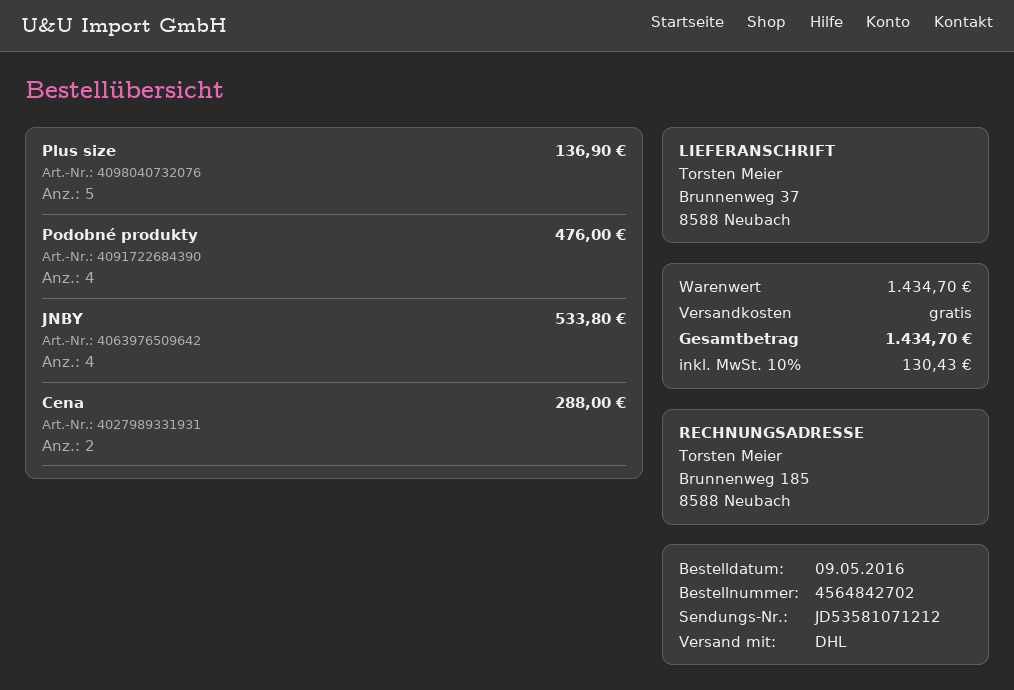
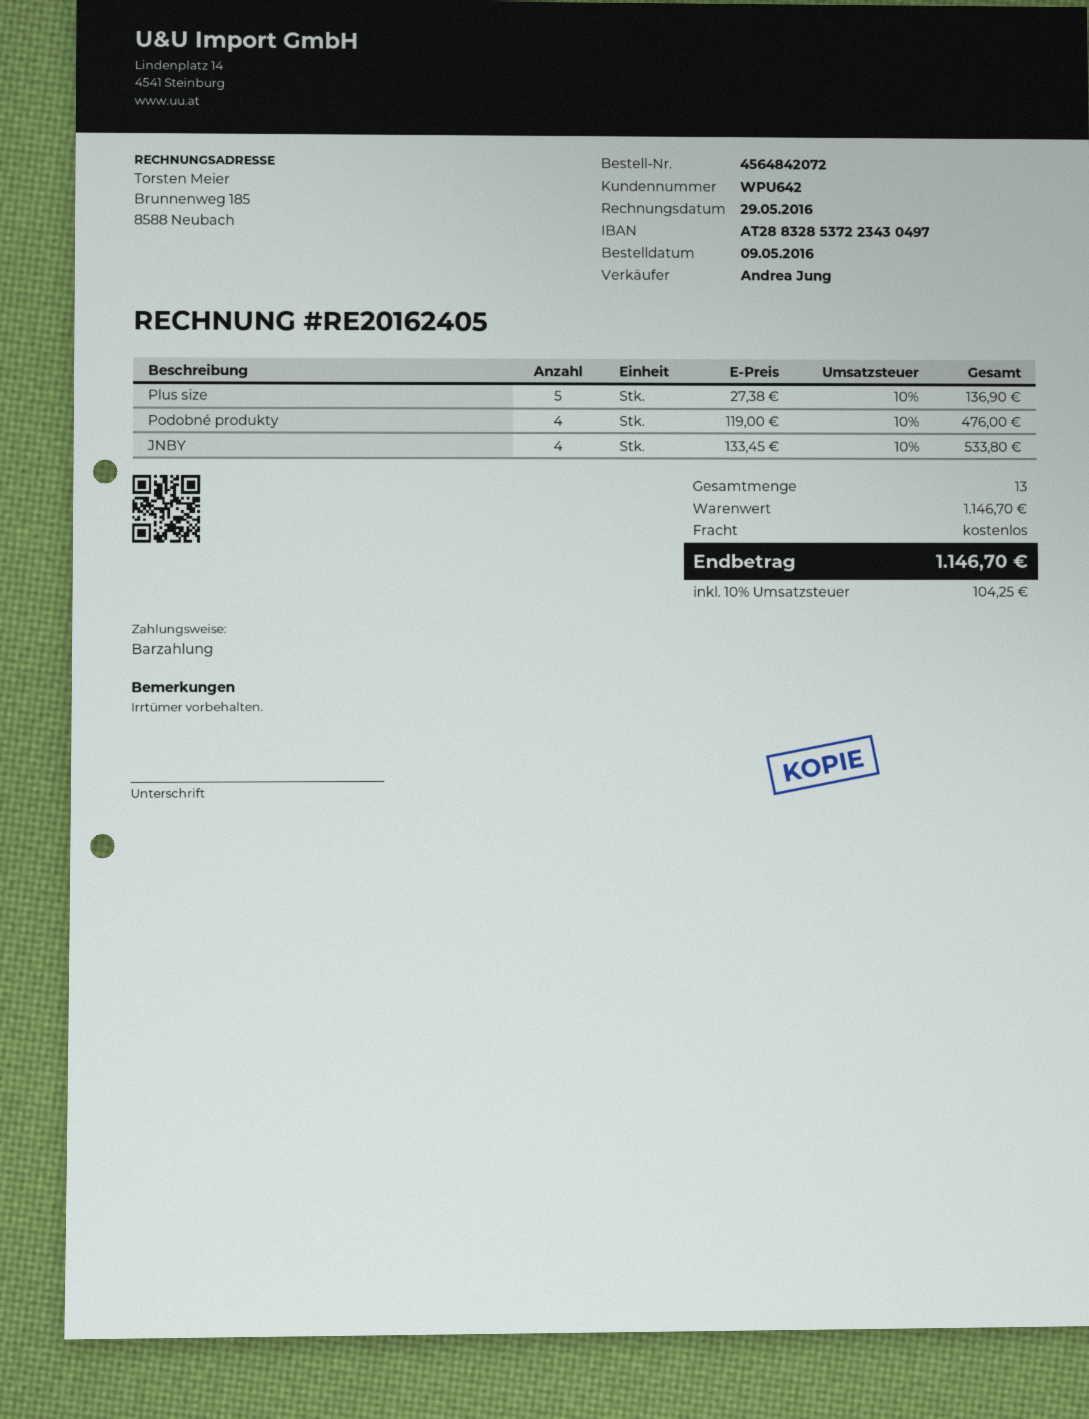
order number: 4564842702 -> 4564842072
Cena: 2 for 288.00 -> none
subtotal: 1434.70 -> 1146.70
tax: 10% = 130.43 -> 10% = 104.25
total: 1434.70 -> 1146.70

